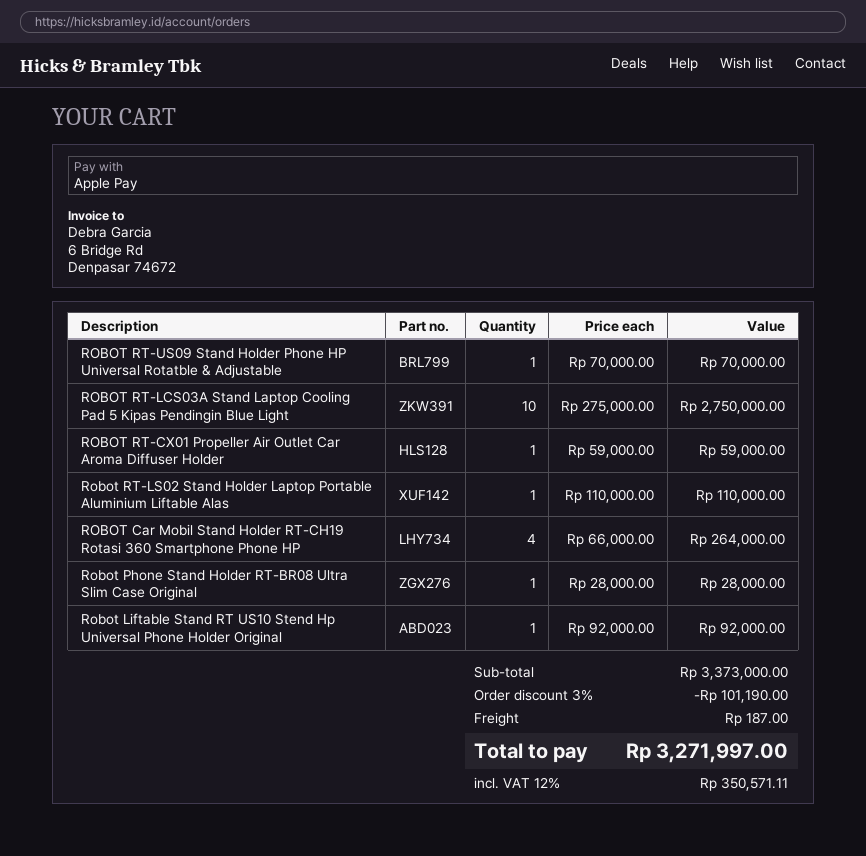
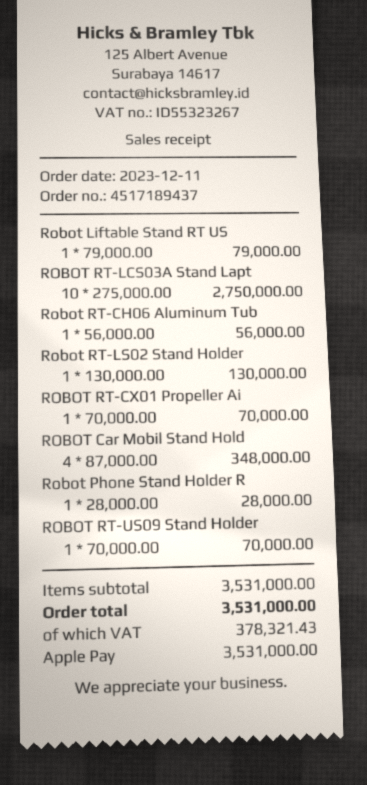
ROBOT RT-CX01 Propeller Air Outlet Car Aroma Diffuser Holder: 1 x 59000.00 = 59000.00 -> 1 x 70000.00 = 70000.00
Robot RT-LS02 Stand Holder Laptop Portable Aluminium Liftable Alas: 1 x 110000.00 = 110000.00 -> 1 x 130000.00 = 130000.00
ROBOT Car Mobil Stand Holder RT-CH19 Rotasi 360 Smartphone Phone HP: 4 x 66000.00 = 264000.00 -> 4 x 87000.00 = 348000.00
Robot Liftable Stand RT US10 Stend Hp Universal Phone Holder Original: 1 x 92000.00 = 92000.00 -> 1 x 79000.00 = 79000.00
Robot RT-CH06 Aluminum Tub: none -> 1 x 56000.00 = 56000.00
subtotal: 3373000.00 -> 3531000.00
discount: 3% = 101190.00 -> none
shipping: 187.00 -> none
tax: 350571.11 -> 378321.43
total: 3271997.00 -> 3531000.00

